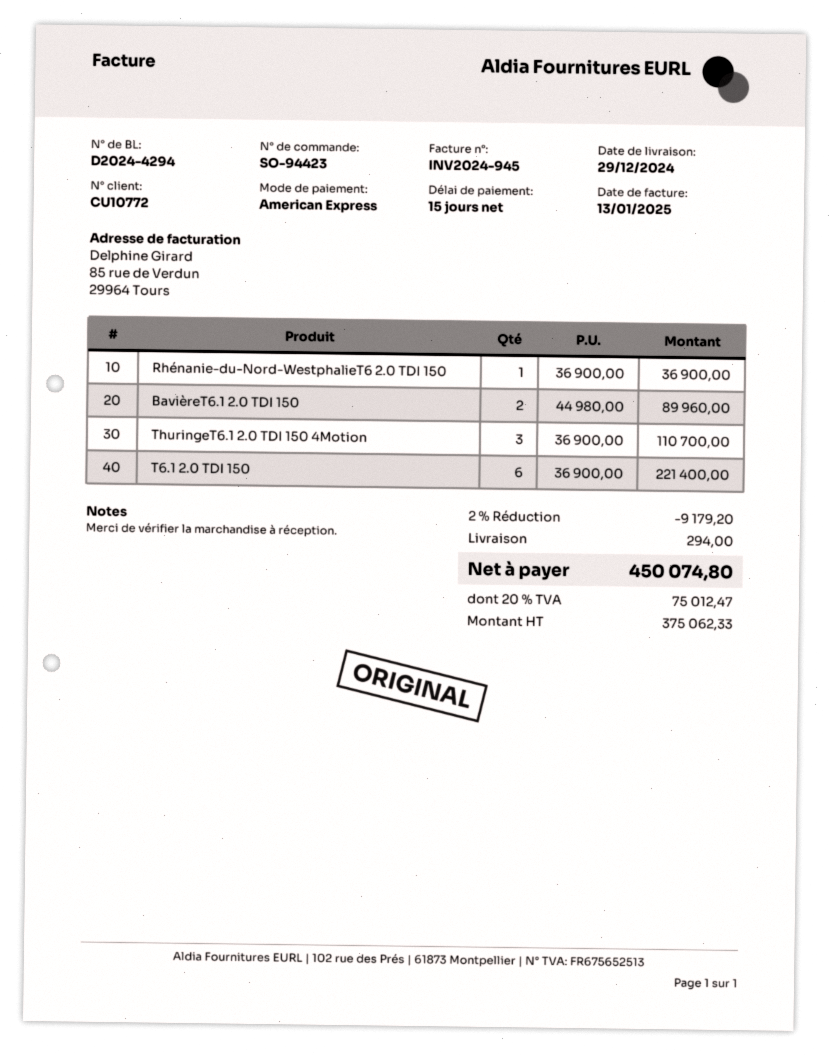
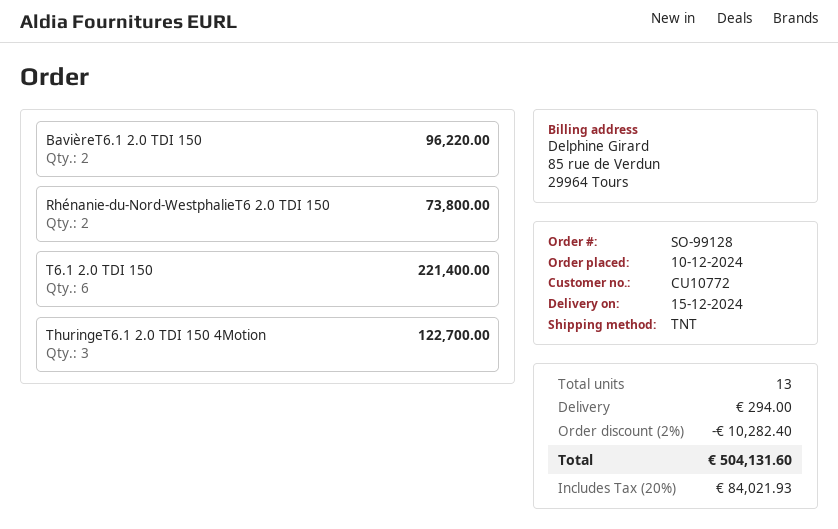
order number: SO-94423 -> SO-99128
delivery date: 2024-12-29 -> 2024-12-15
Rhénanie-du-Nord-WestphalieT6 2.0 TDI 150: 1 for 36900.00 -> 2 for 73800.00
BavièreT6.1 2.0 TDI 150: 2 for 89960.00 -> 2 for 96220.00
ThuringeT6.1 2.0 TDI 150 4Motion: 3 for 110700.00 -> 3 for 122700.00
discount: 2% = 9179.20 -> 2% = 10282.40
tax: 20% = 75012.47 -> 20% = 84021.93
total: 450074.80 -> 504131.60

